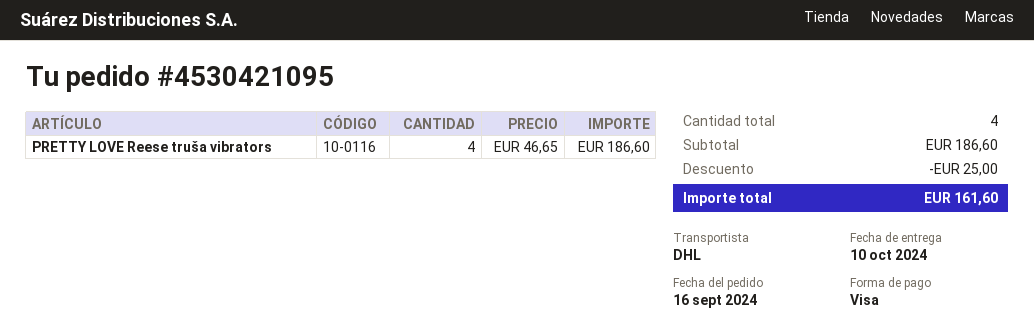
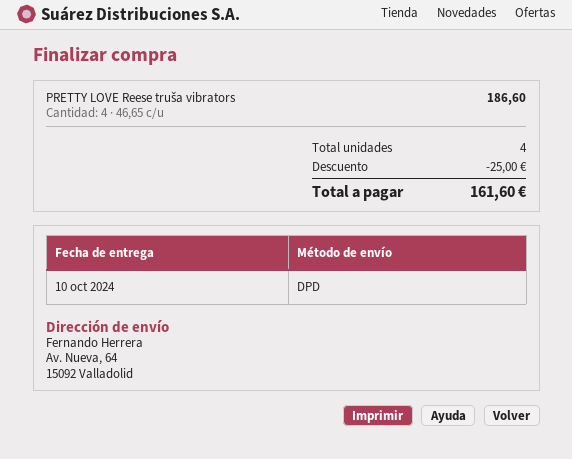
shipping method: DHL -> DPD

